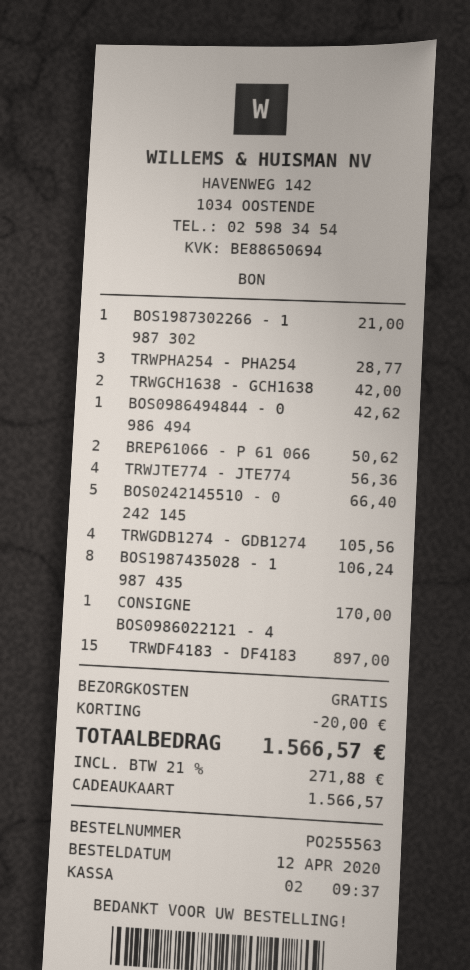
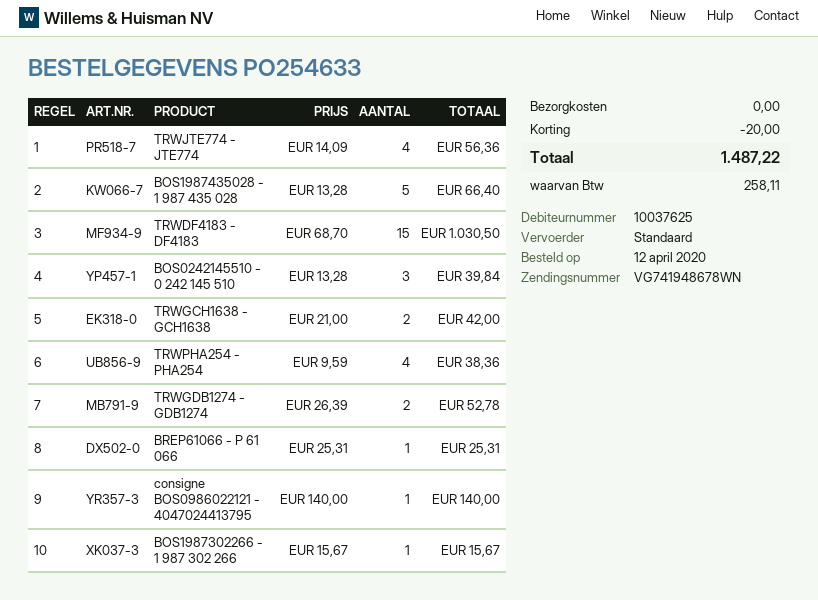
order number: PO255563 -> PO254633
BOS1987302266 - 1 987 302: 1 for 21.00 -> 1 for 15.67
TRWPHA254 - PHA254: 3 for 28.77 -> 4 for 38.36
BOS0986494844 - 0 986 494: 1 for 42.62 -> none
BREP61066 - P 61 066: 2 for 50.62 -> 1 for 25.31
BOS0242145510 - 0 242 145: 5 for 66.40 -> 3 for 39.84
TRWGDB1274 - GDB1274: 4 for 105.56 -> 2 for 52.78
BOS1987435028 - 1 987 435: 8 for 106.24 -> 5 for 66.40
CONSIGNE BOS0986022121 - 4: 1 for 170.00 -> 1 for 140.00
TRWDF4183 - DF4183: 15 for 897.00 -> 15 for 1030.50
tax: 271.88 -> 258.11
total: 1566.57 -> 1487.22

